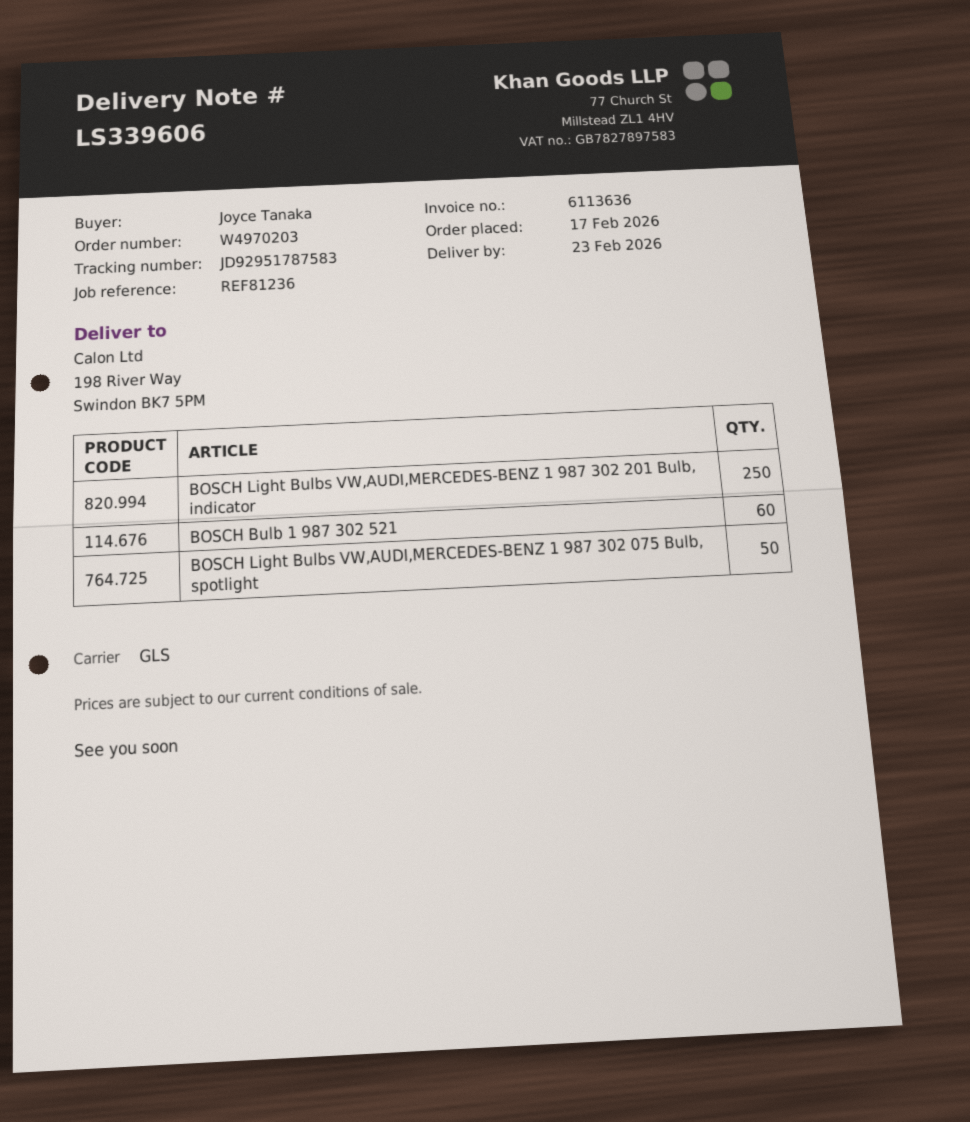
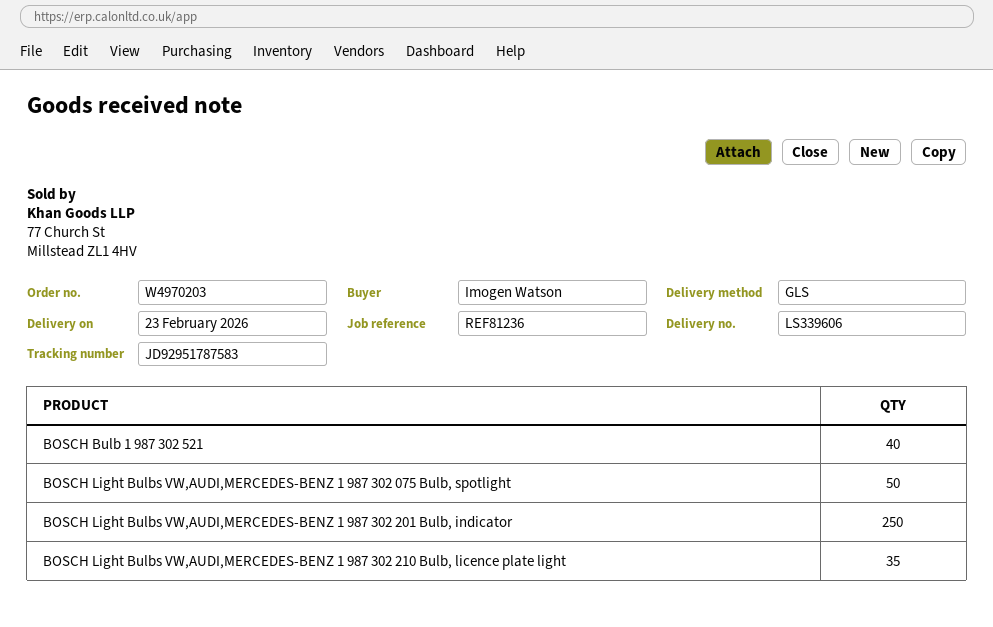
ordered by: Joyce Tanaka -> Imogen Watson
BOSCH Bulb 1 987 302 521: 60 -> 40
BOSCH Light Bulbs VW,AUDI,MERCEDES-BENZ 1 987 302 210 Bulb, licence plate light: none -> 35

